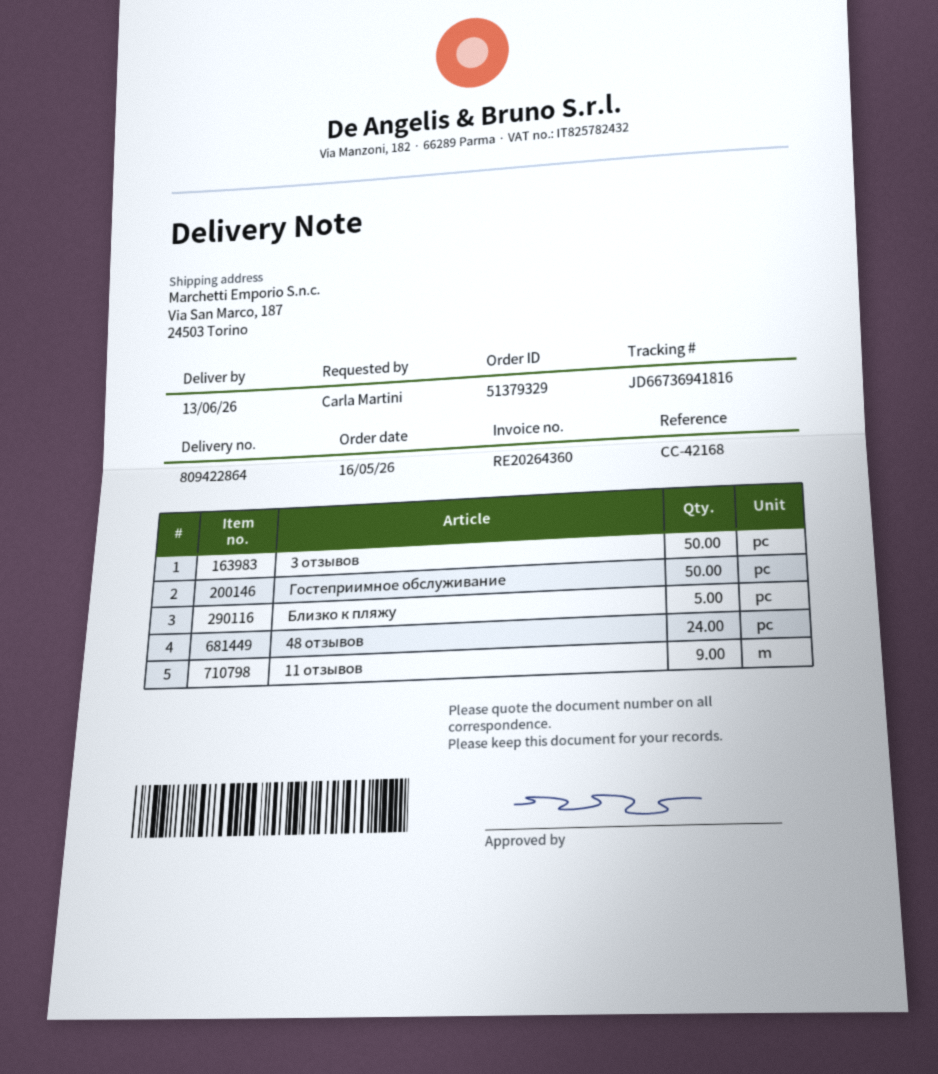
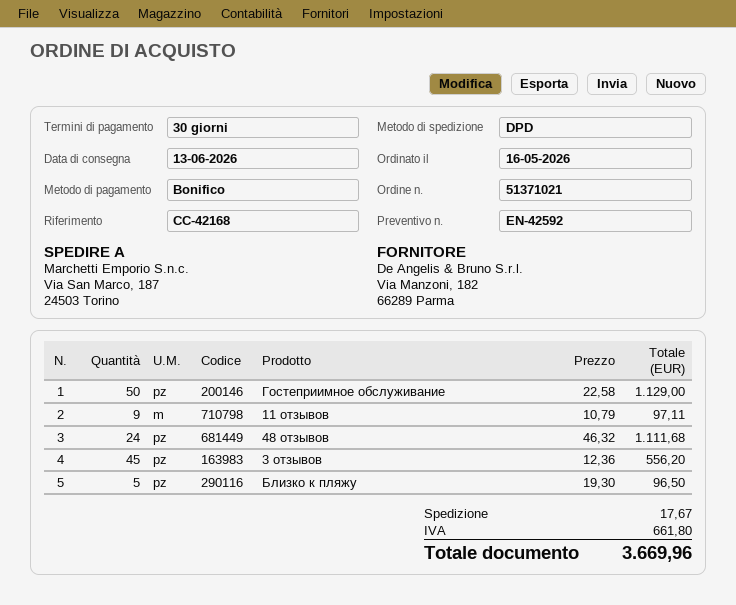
order number: 51379329 -> 51371021
3 отзывов: 50 -> 45

